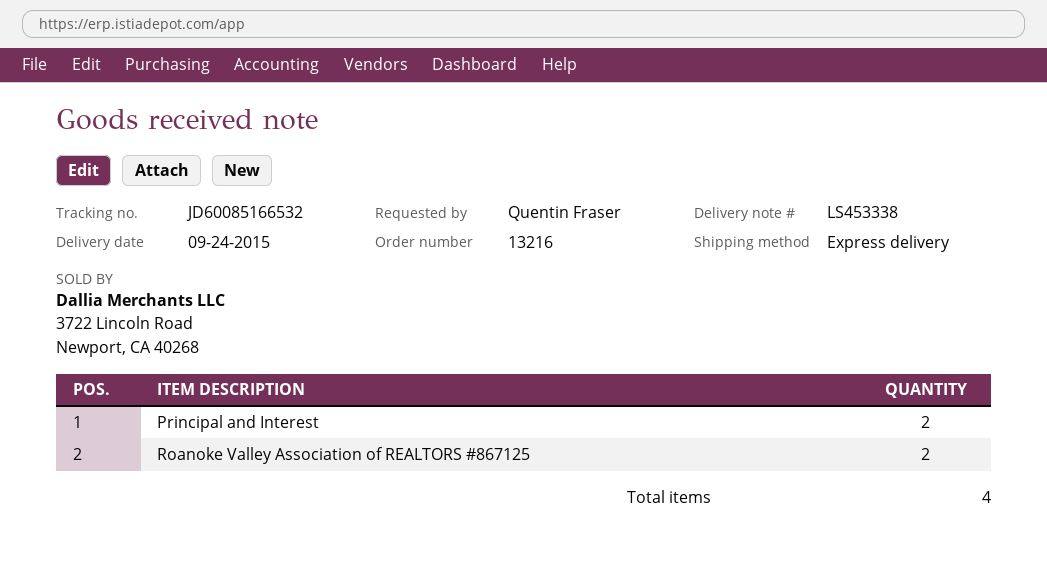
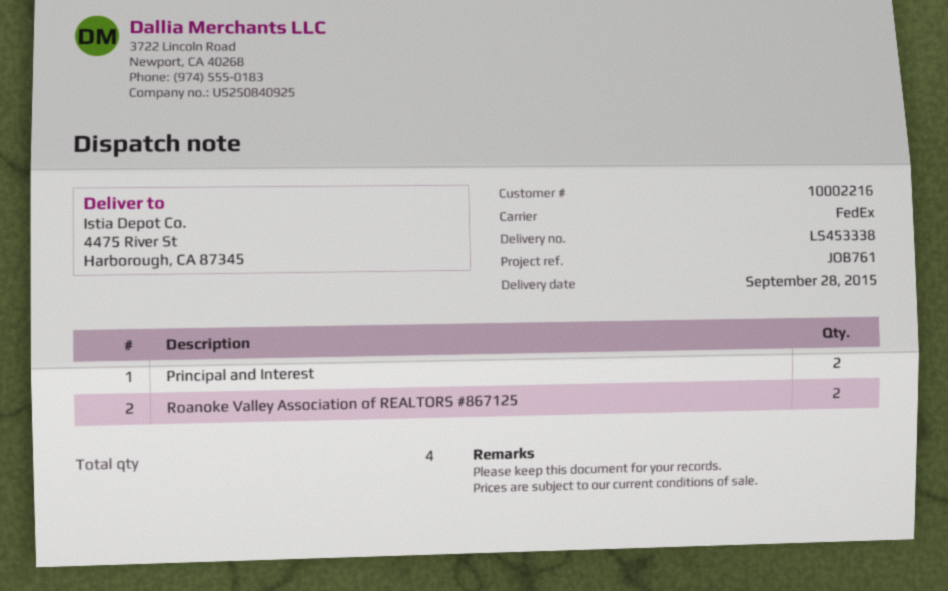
delivery date: 2015-09-24 -> 2015-09-28
shipping method: express -> FedEx

